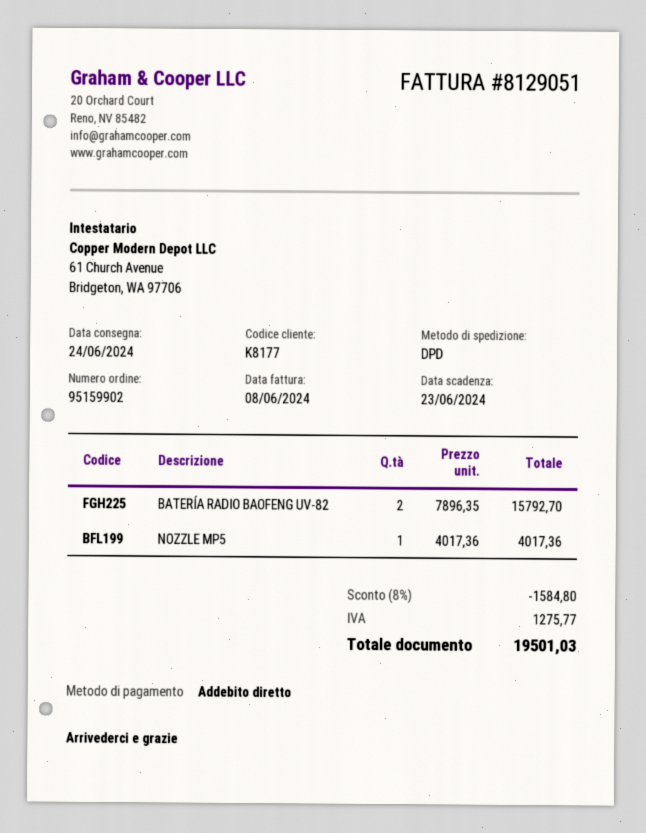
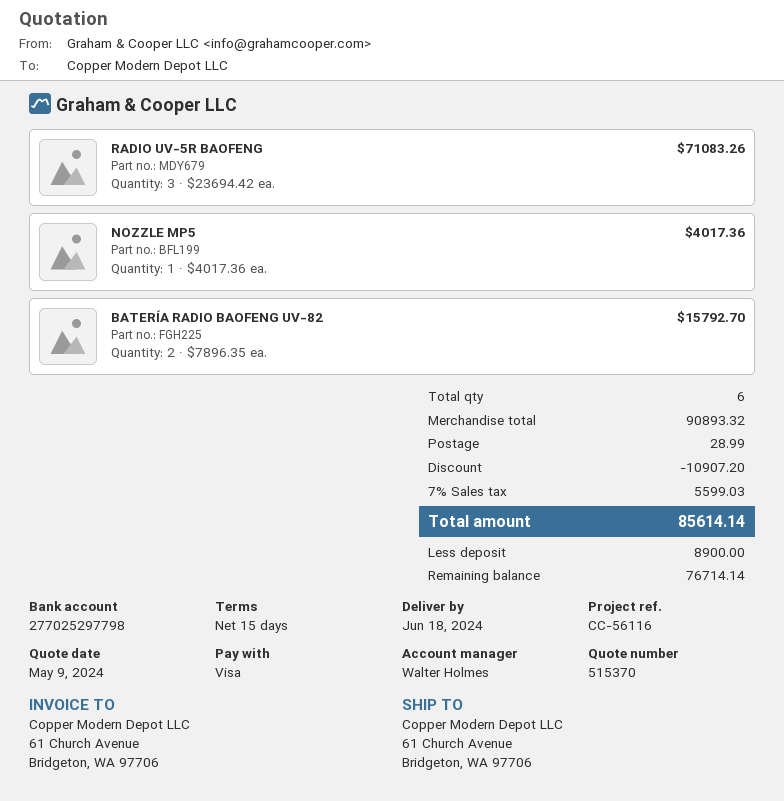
delivery date: 2024-06-24 -> 2024-06-18
payment method: direct debit -> Visa
RADIO UV-5R BAOFENG: none -> 3 x 23694.42 = 71083.26
discount: 1584.80 -> 10907.20
shipping: none -> 28.99
tax: 1275.77 -> 5599.03
total: 19501.03 -> 85614.14

